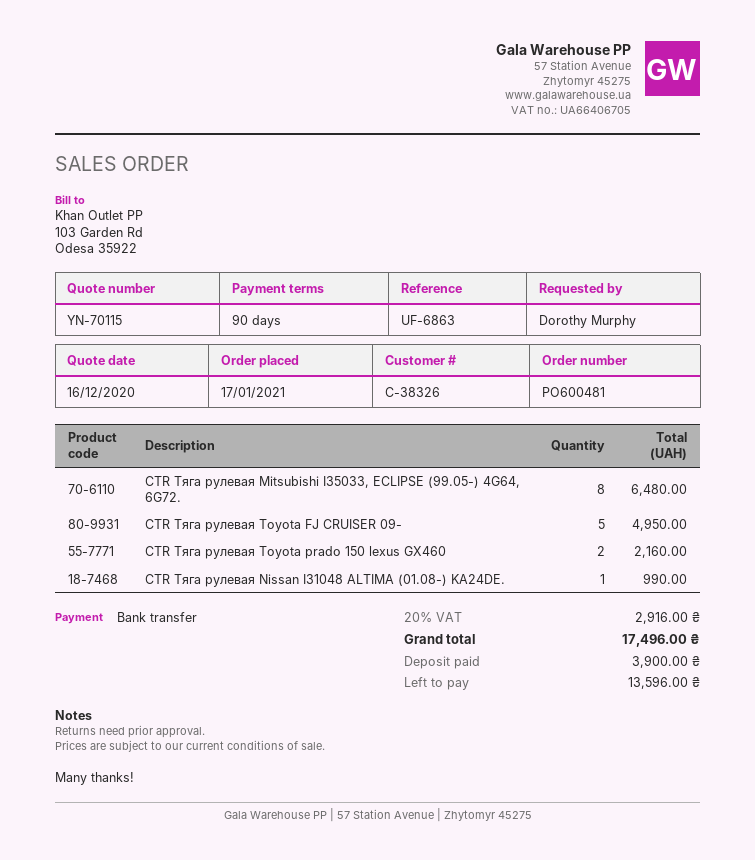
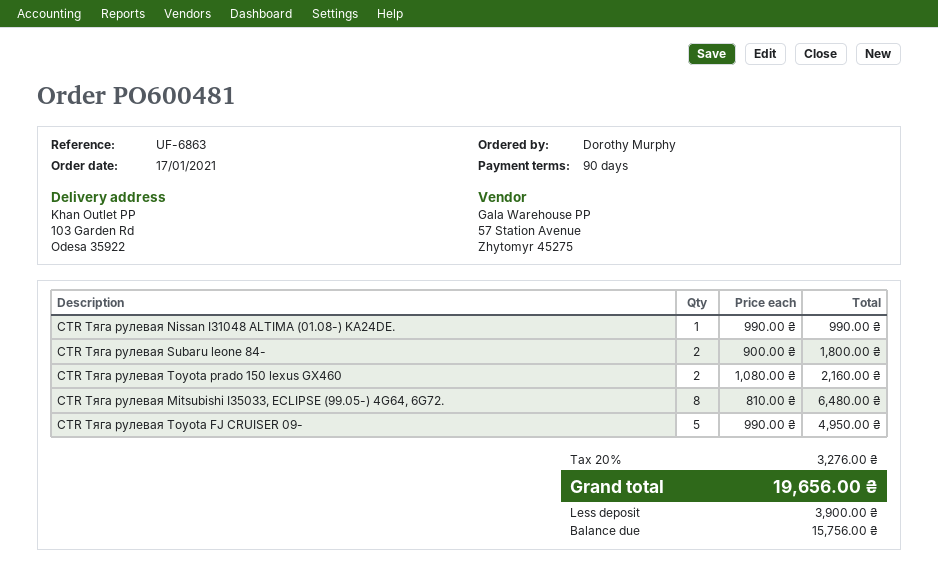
CTR Тяга рулевая Subaru leone 84-: none -> 2 for 1800.00
tax: 20% = 2916.00 -> 20% = 3276.00
total: 17496.00 -> 19656.00
balance: 13596.00 -> 15756.00

